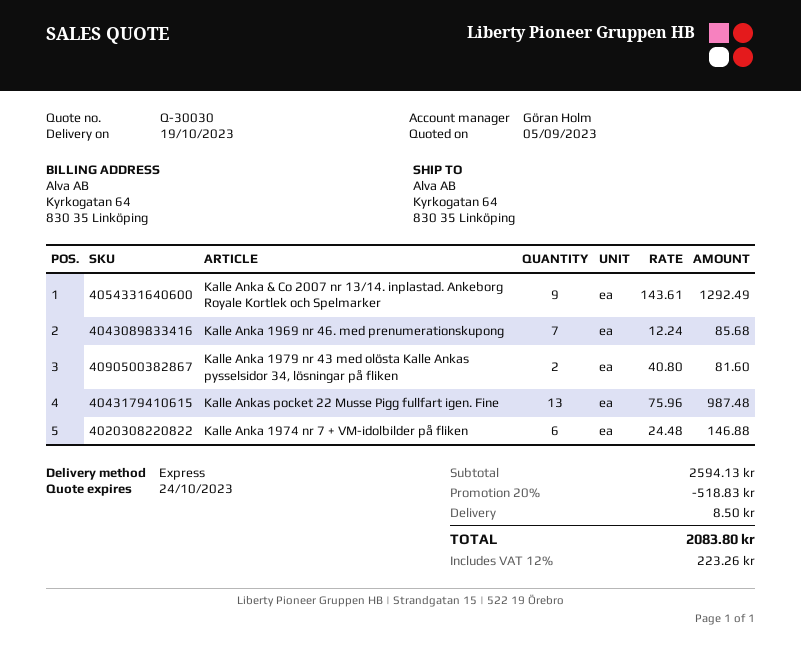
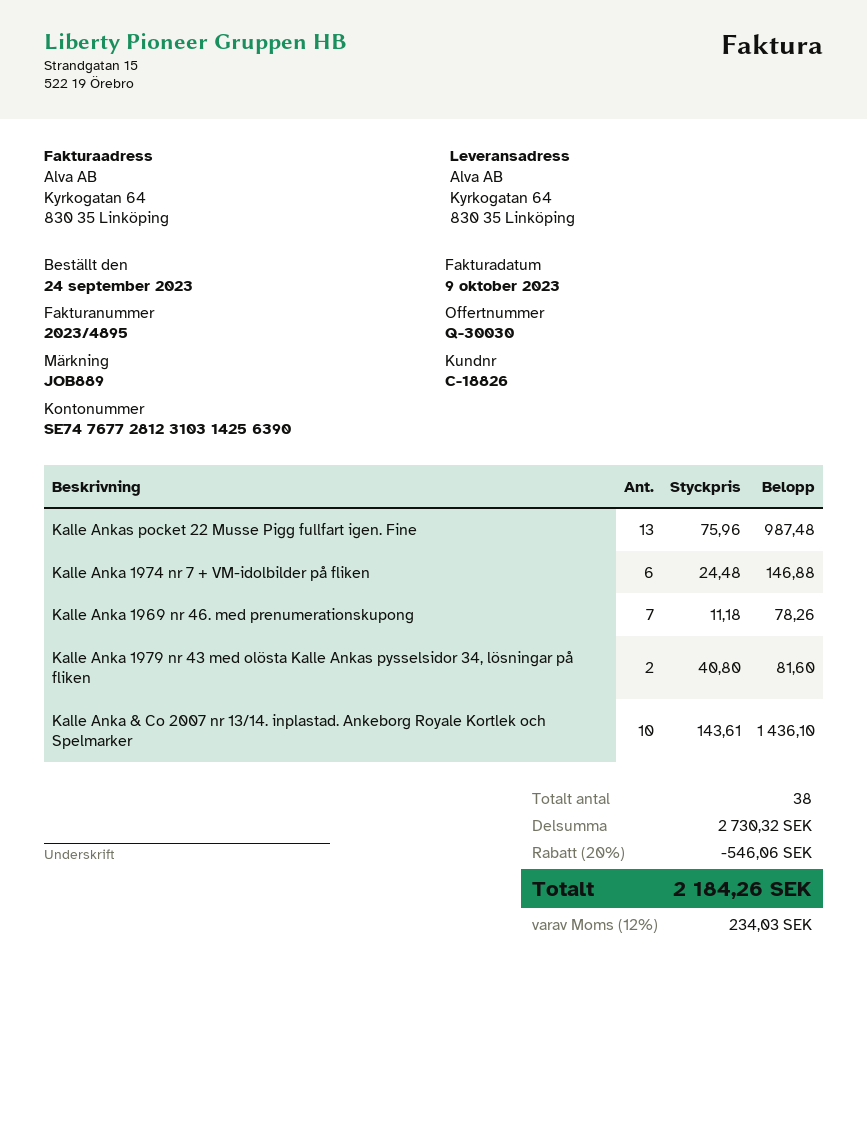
Kalle Anka & Co 2007 nr 13/14. inplastad. Ankeborg Royale Kortlek och Spelmarker: 9 x 143.61 = 1292.49 -> 10 x 143.61 = 1436.10
Kalle Anka 1969 nr 46. med prenumerationskupong: 7 x 12.24 = 85.68 -> 7 x 11.18 = 78.26
subtotal: 2594.13 -> 2730.32
discount: 20% = 518.83 -> 20% = 546.06
shipping: 8.50 -> none
tax: 12% = 223.26 -> 12% = 234.03
total: 2083.80 -> 2184.26

